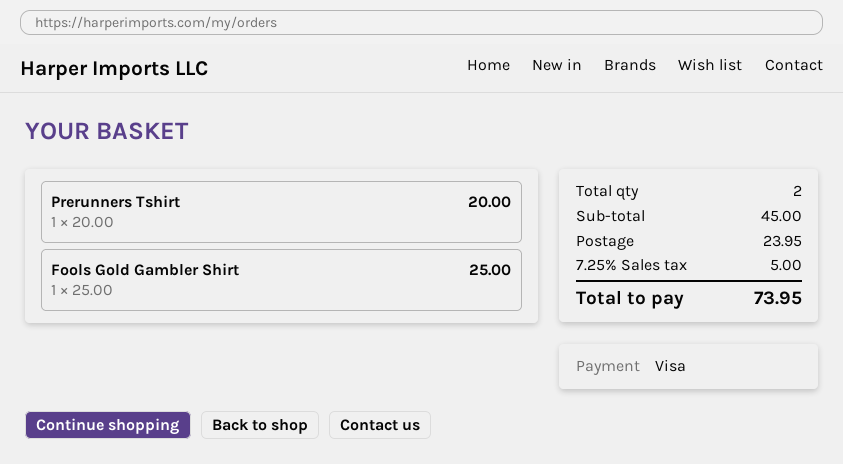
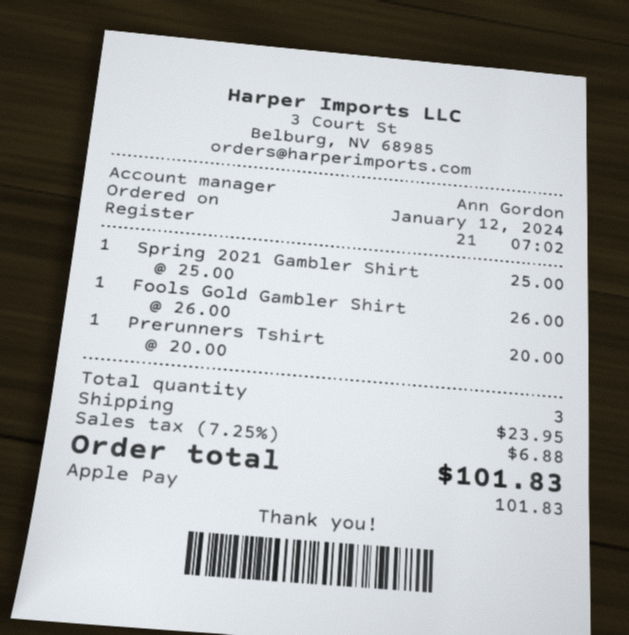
payment method: Visa -> Apple Pay
Fools Gold Gambler Shirt: 1 x 25.00 = 25.00 -> 1 x 26.00 = 26.00
Spring 2021 Gambler Shirt: none -> 1 x 25.00 = 25.00
total quantity: 2 -> 3
tax: 7.25% = 5.00 -> 7.25% = 6.88
total: 73.95 -> 101.83

